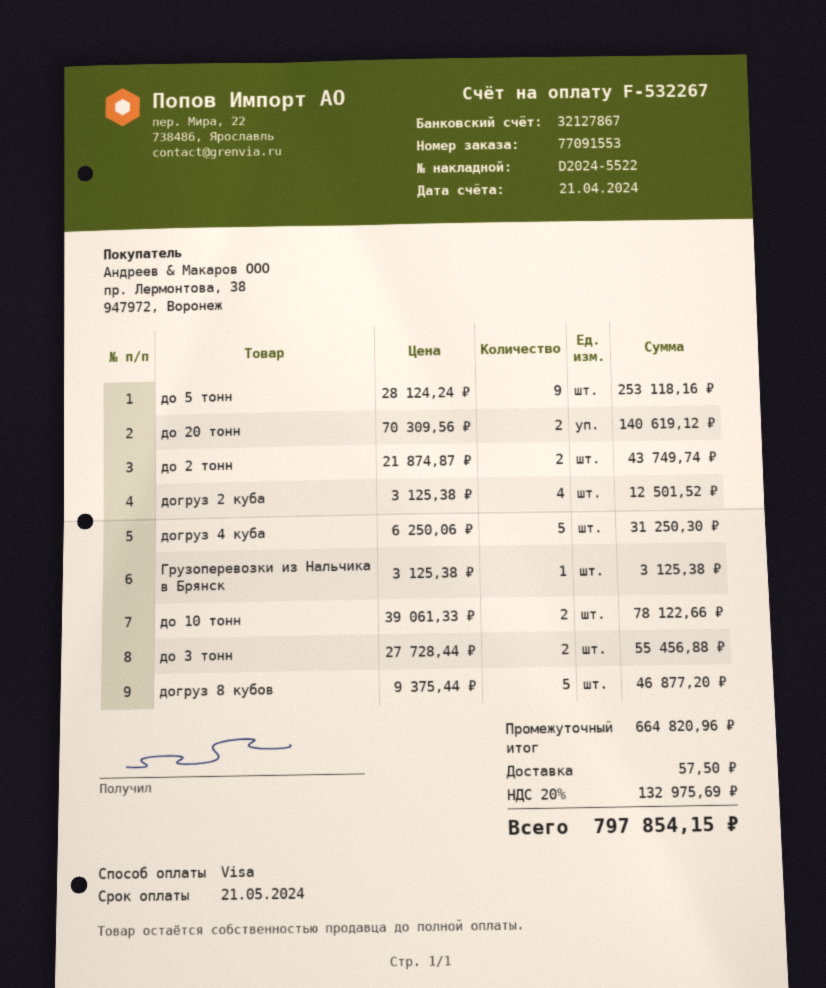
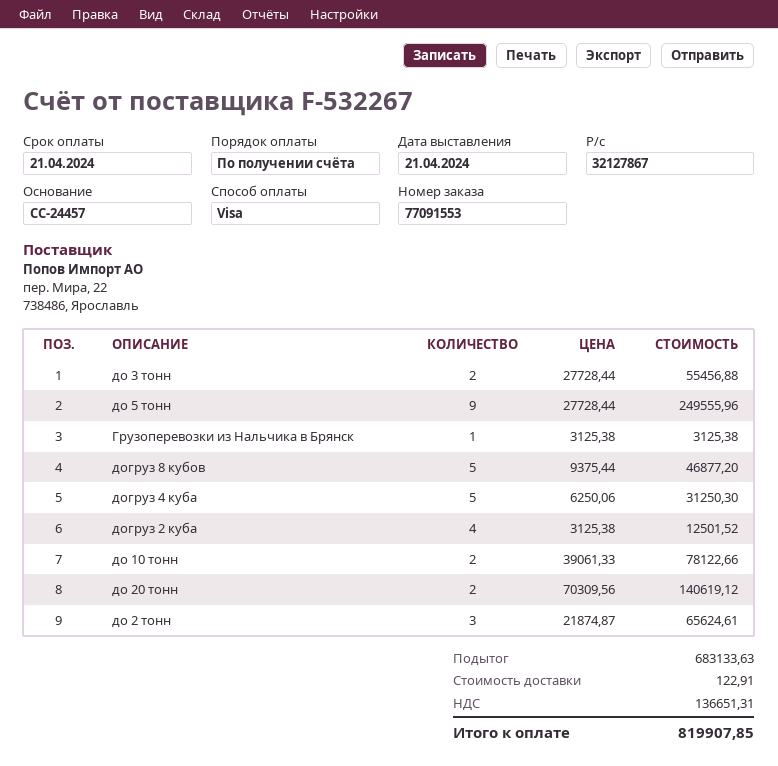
due date: 2024-05-21 -> 2024-04-21
до 5 тонн: 9 x 28124.24 = 253118.16 -> 9 x 27728.44 = 249555.96
до 2 тонн: 2 x 21874.87 = 43749.74 -> 3 x 21874.87 = 65624.61
subtotal: 664820.96 -> 683133.63
shipping: 57.50 -> 122.91
tax: 132975.69 -> 136651.31
total: 797854.15 -> 819907.85

